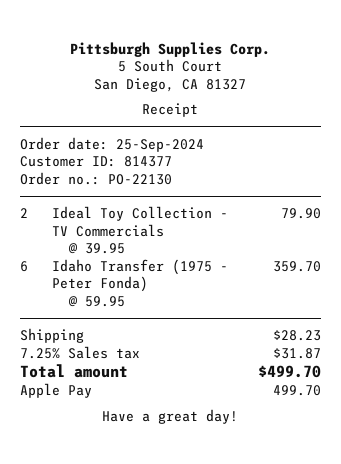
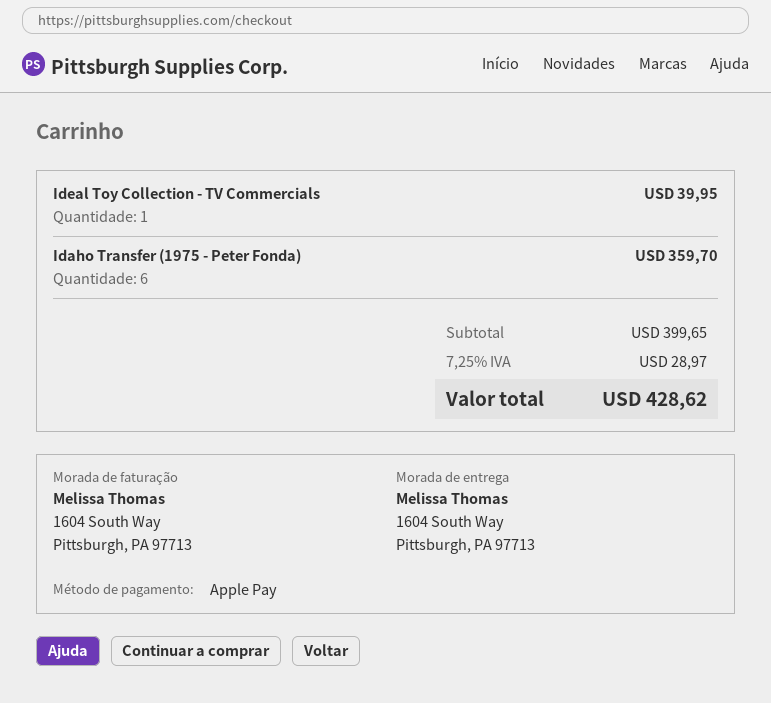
Ideal Toy Collection - TV Commercials: 2 for 79.90 -> 1 for 39.95
shipping: 28.23 -> none
tax: 7.25% = 31.87 -> 7.25% = 28.97
total: 499.70 -> 428.62

